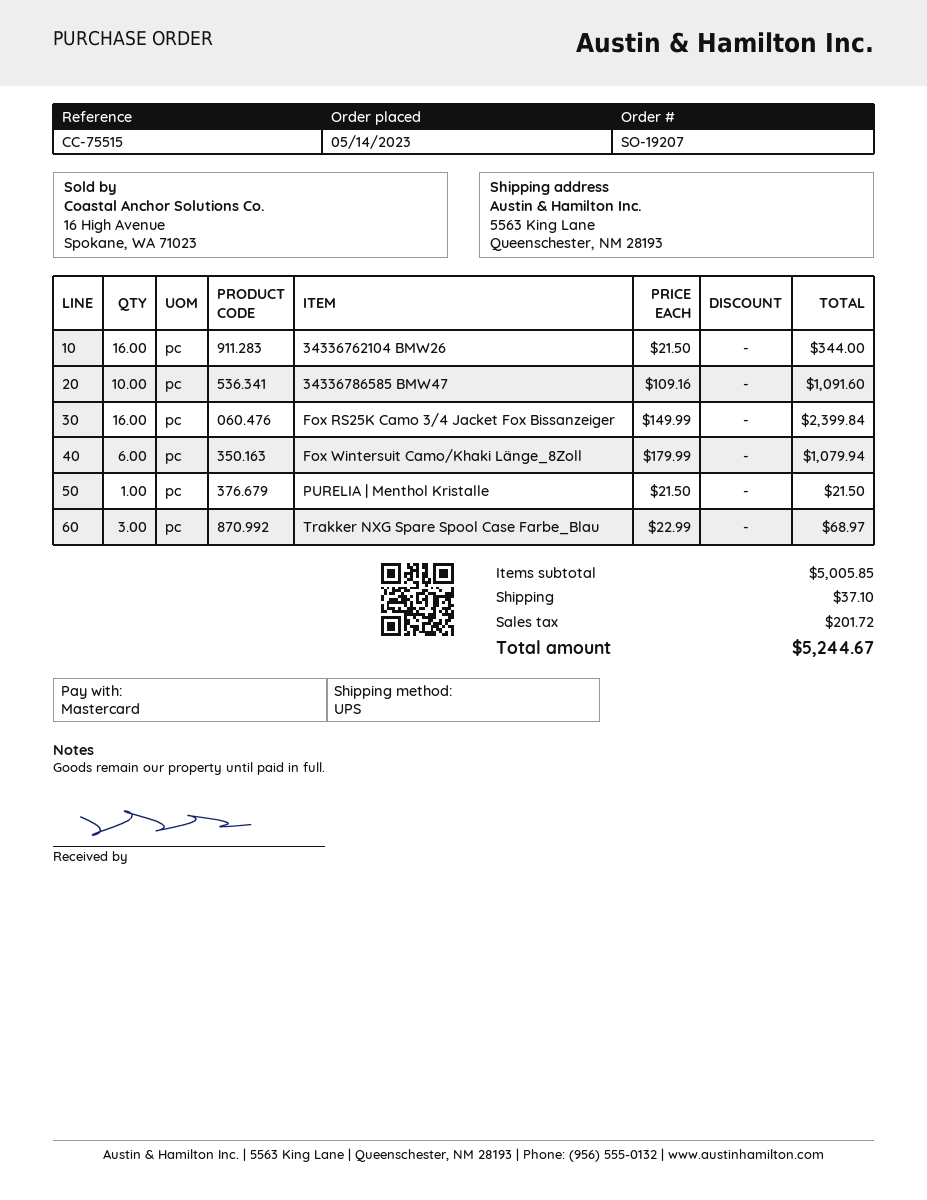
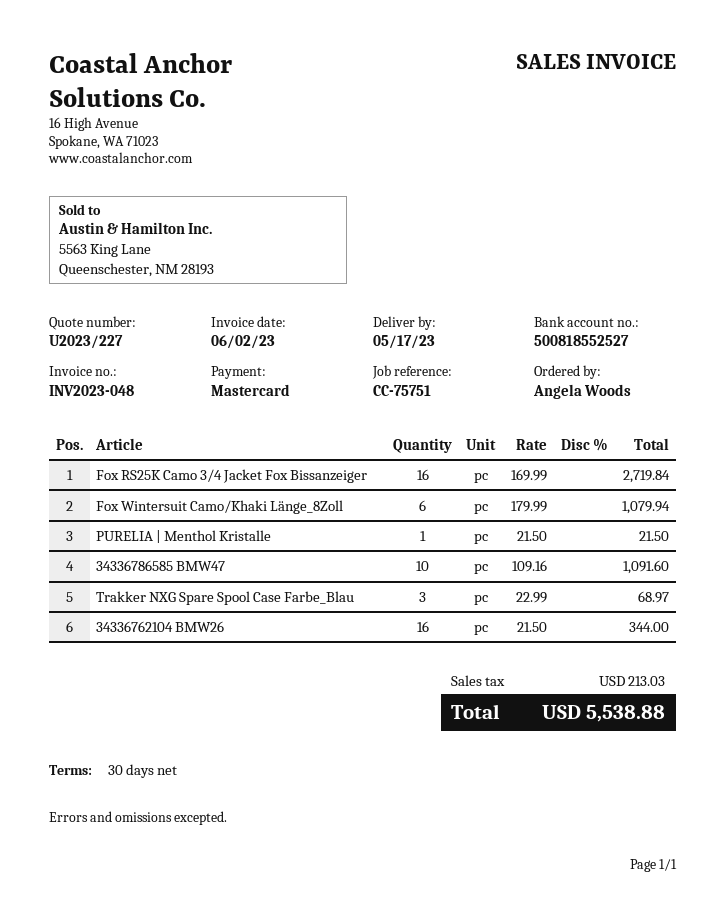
reference: CC-75515 -> CC-75751
Fox RS25K Camo 3/4 Jacket Fox Bissanzeiger: 16 x 149.99 = 2399.84 -> 16 x 169.99 = 2719.84
shipping: 37.10 -> none
tax: 201.72 -> 213.03
total: 5244.67 -> 5538.88

